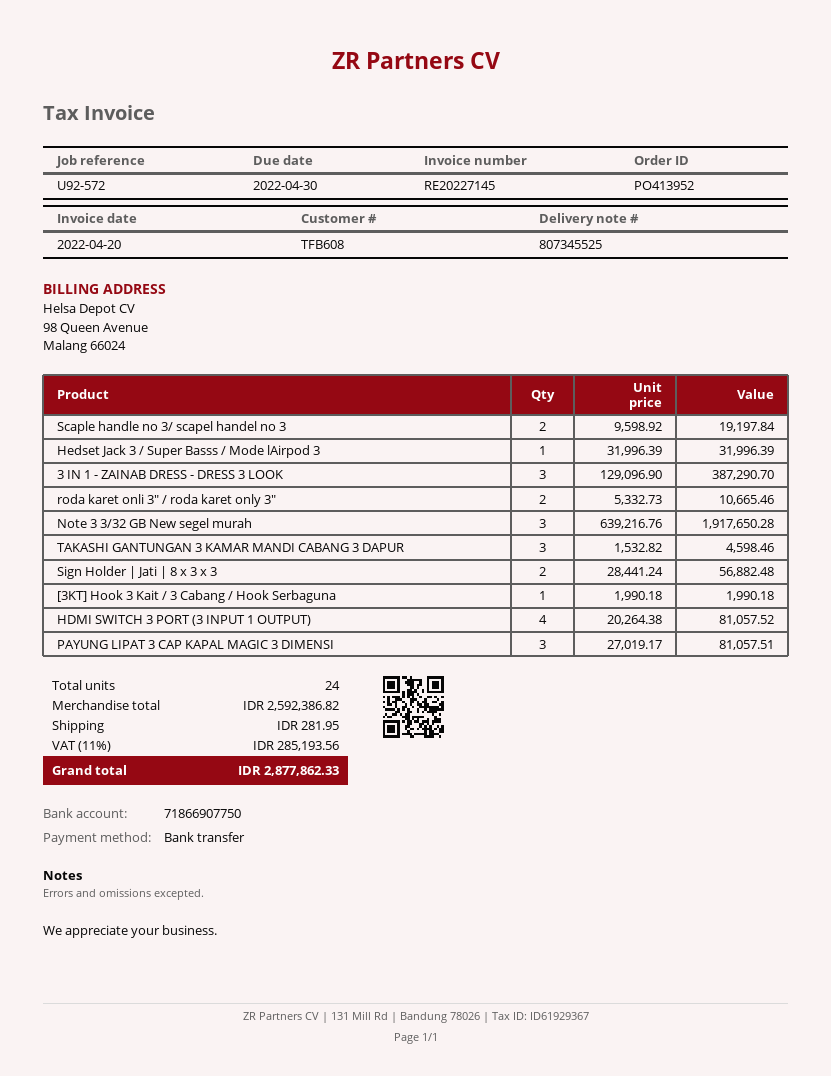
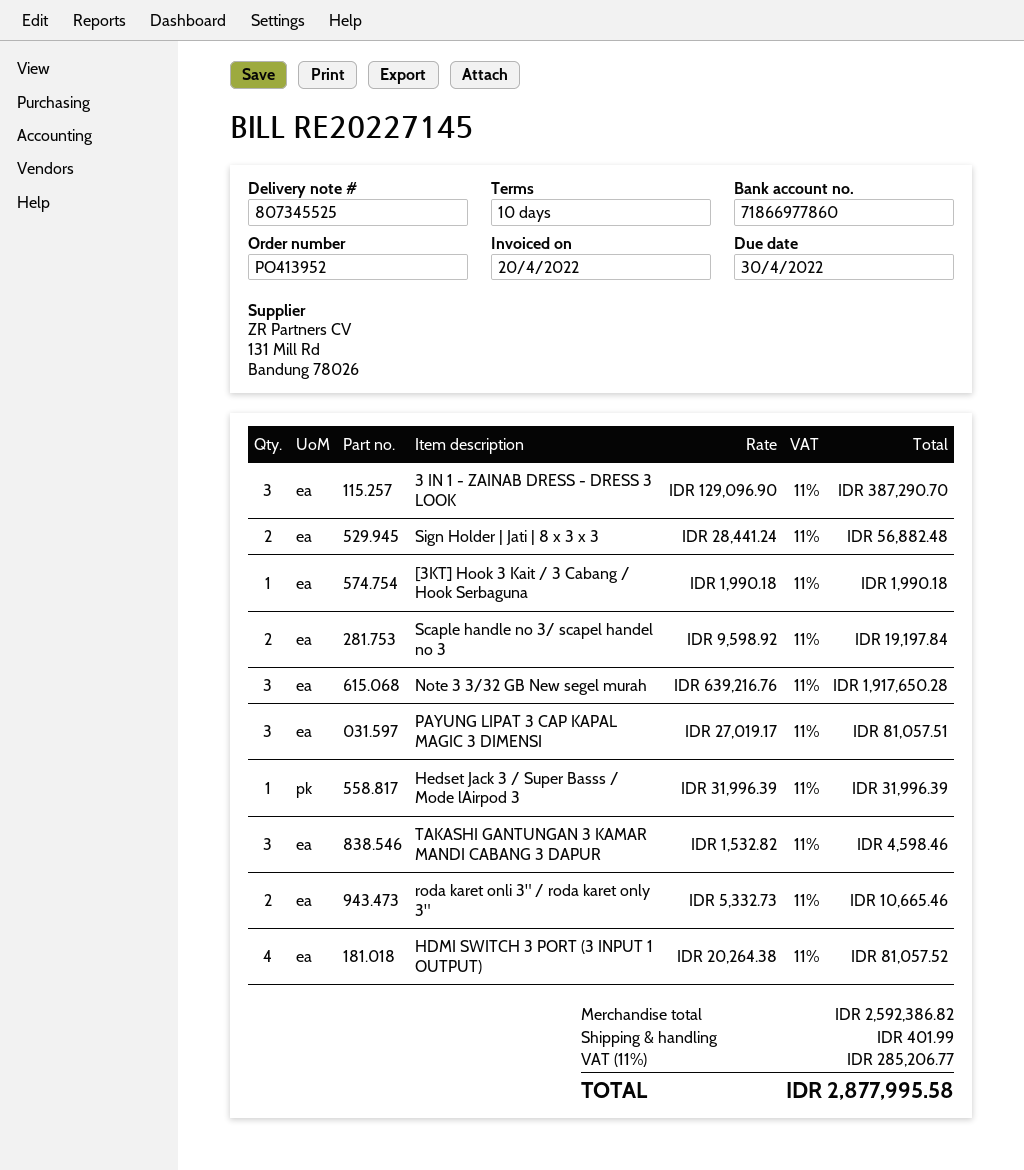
bank account: 71866907750 -> 71866977860
shipping: 281.95 -> 401.99
tax: 11% = 285193.56 -> 11% = 285206.77
total: 2877862.33 -> 2877995.58

